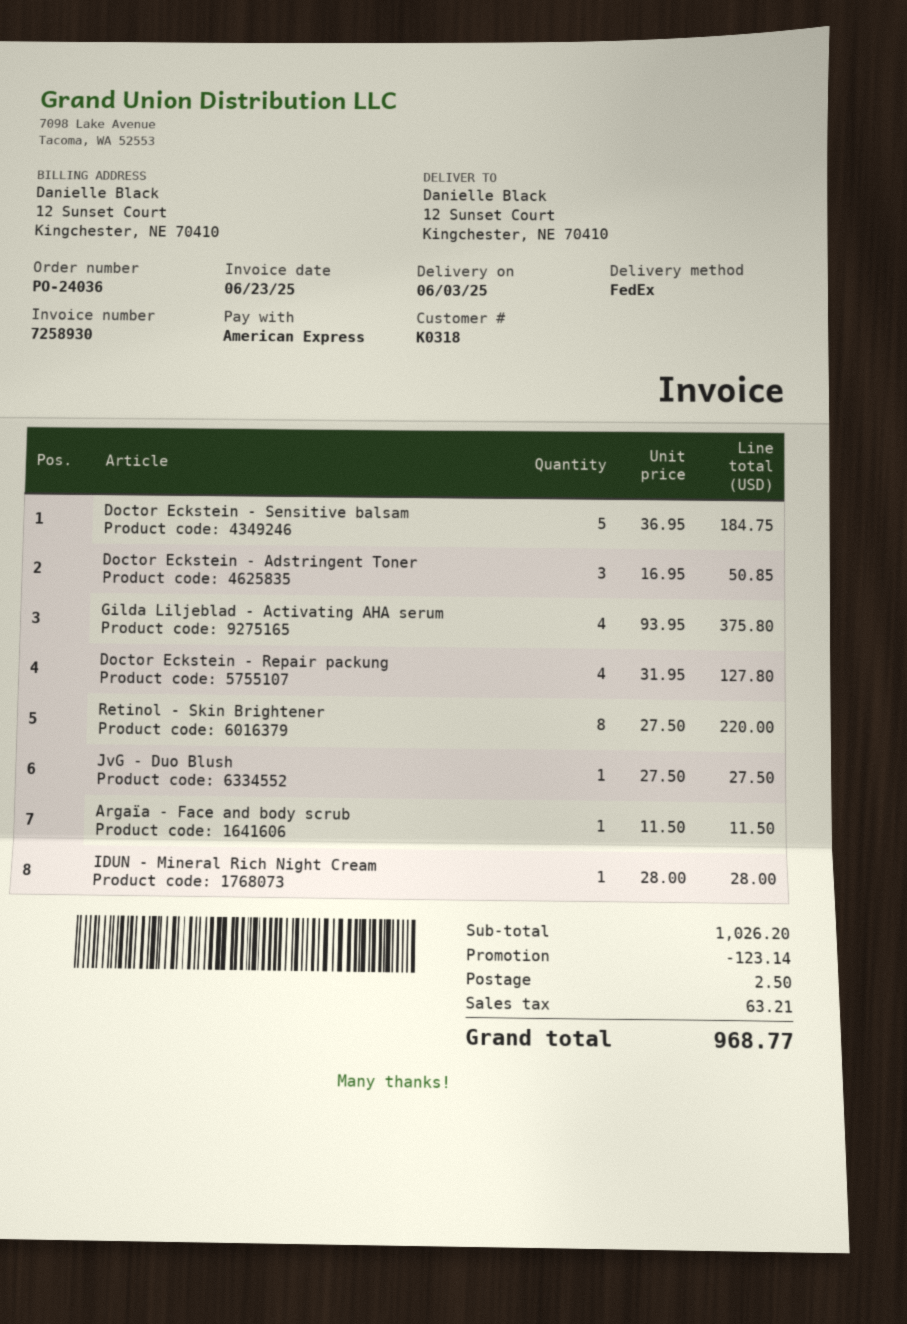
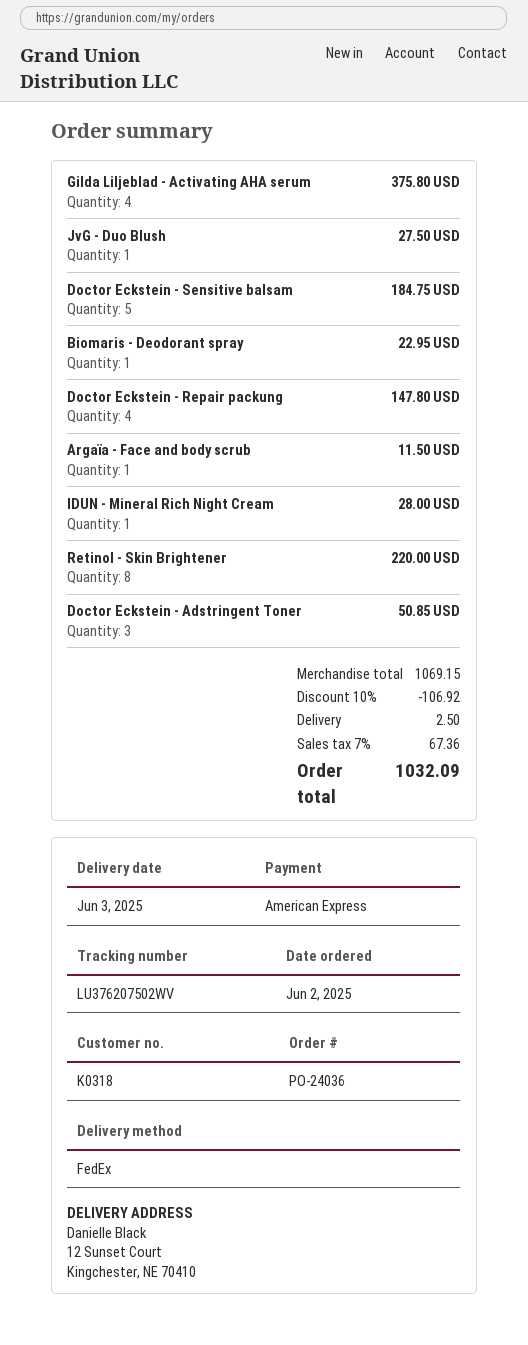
Doctor Eckstein - Repair packung: 4 for 127.80 -> 4 for 147.80
Biomaris - Deodorant spray: none -> 1 for 22.95
subtotal: 1026.20 -> 1069.15
discount: 123.14 -> 106.92
tax: 63.21 -> 67.36
total: 968.77 -> 1032.09

